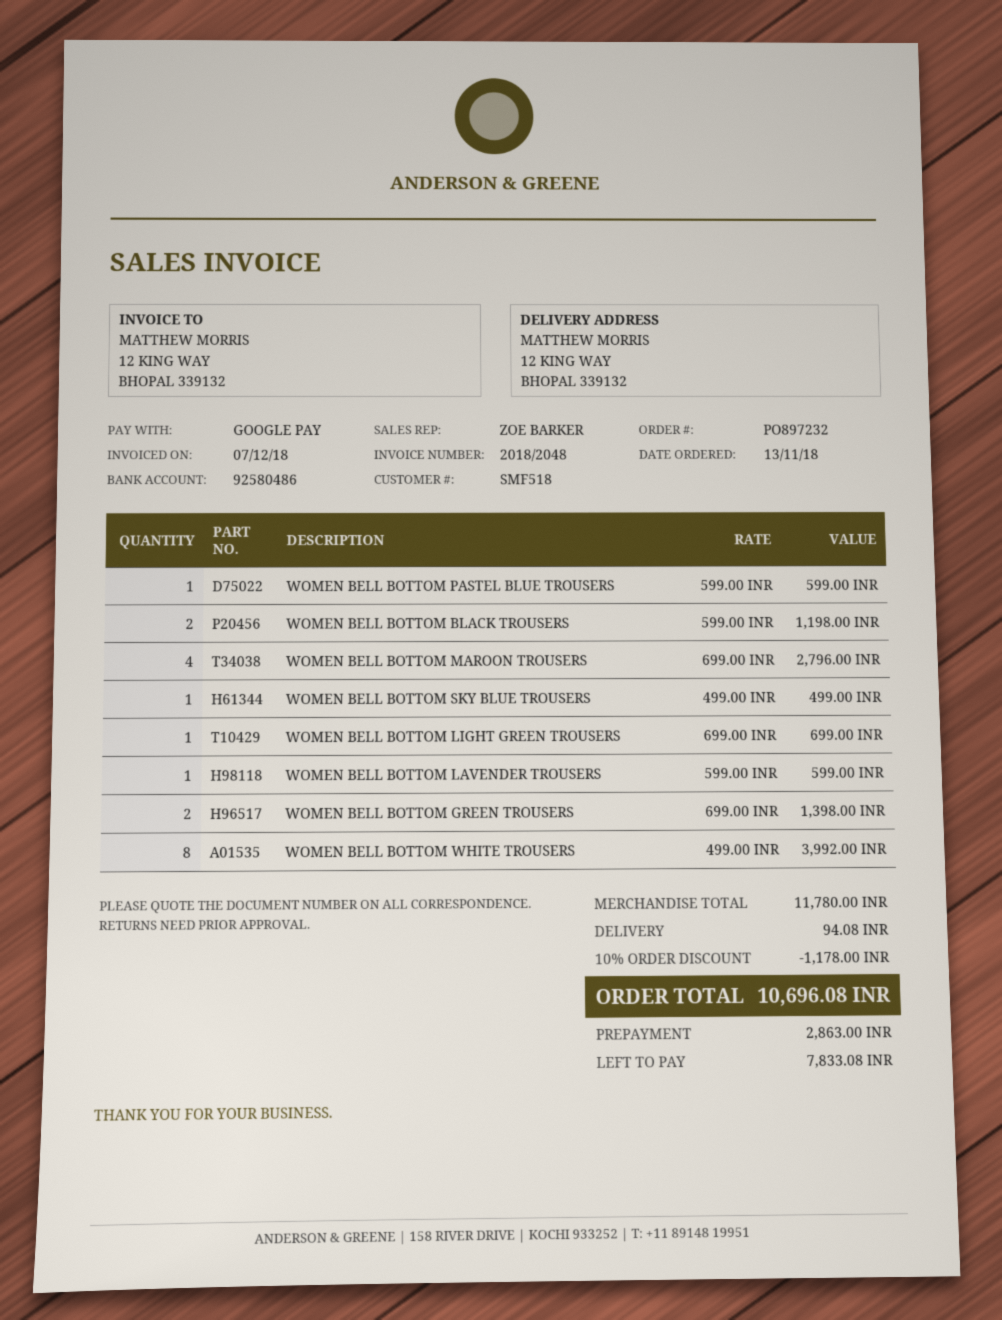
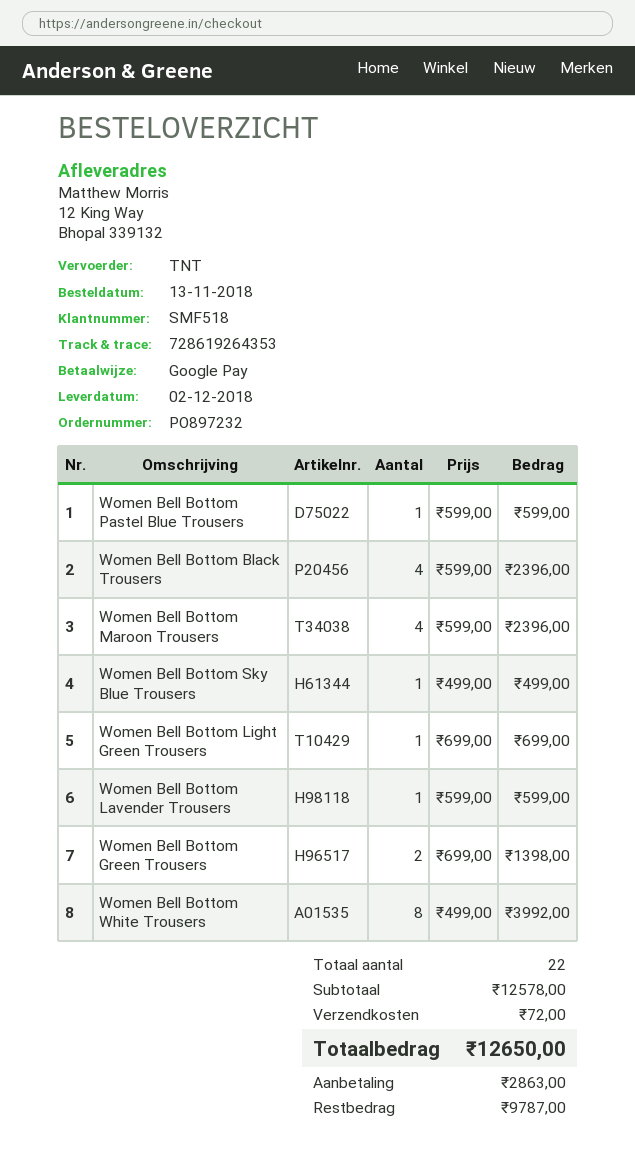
WOMEN BELL BOTTOM BLACK TROUSERS: 2 x 599.00 = 1198.00 -> 4 x 599.00 = 2396.00
WOMEN BELL BOTTOM MAROON TROUSERS: 4 x 699.00 = 2796.00 -> 4 x 599.00 = 2396.00
subtotal: 11780.00 -> 12578.00
discount: 10% = 1178.00 -> none
shipping: 94.08 -> 72.00
total: 10696.08 -> 12650.00
balance: 7833.08 -> 9787.00

